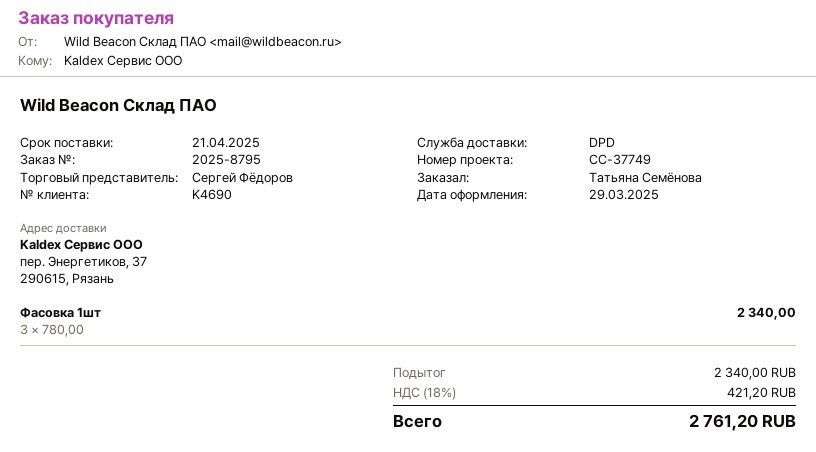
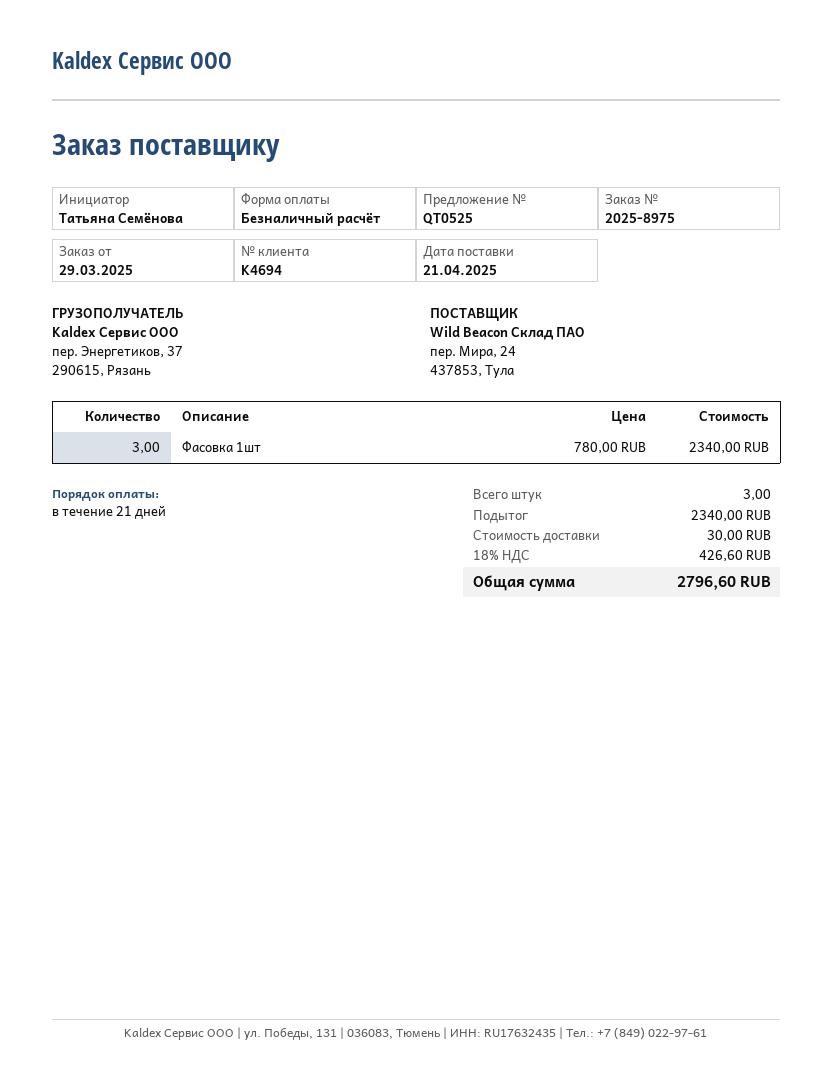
order number: 2025-8795 -> 2025-8975
customer number: K4690 -> K4694
shipping: none -> 30.00
tax: 18% = 421.20 -> 18% = 426.60
total: 2761.20 -> 2796.60

